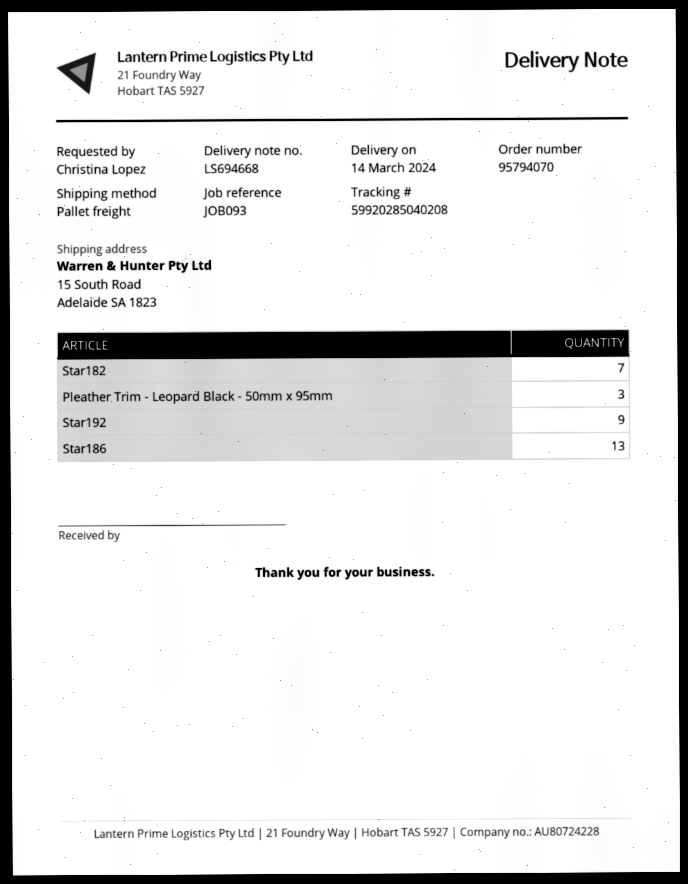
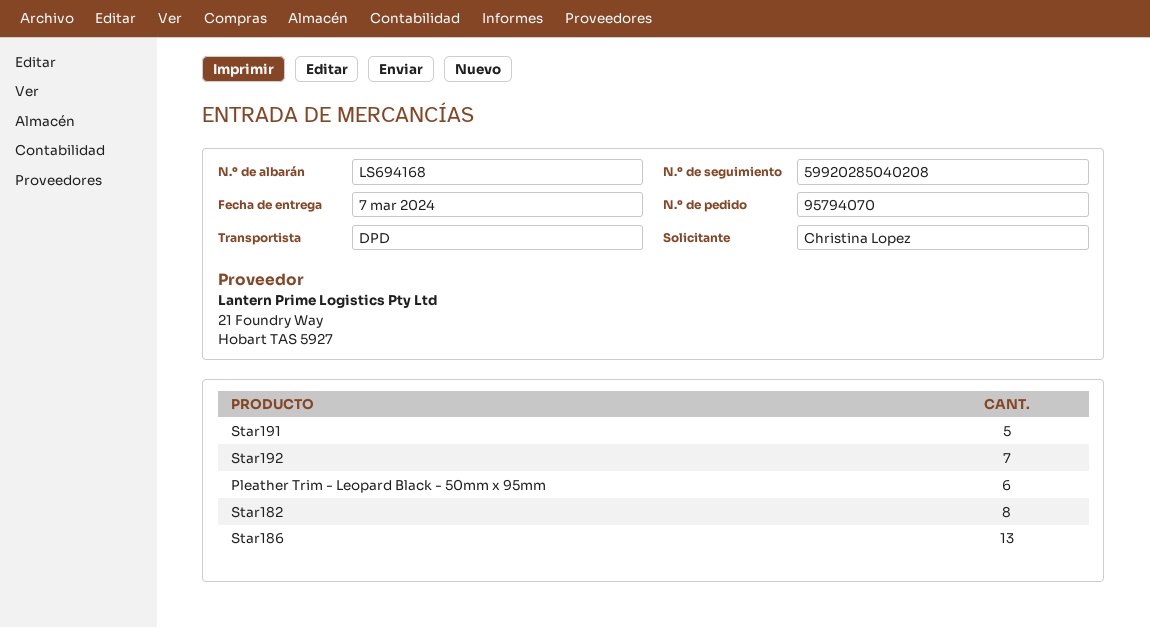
delivery note number: LS694668 -> LS694168
delivery date: 2024-03-14 -> 2024-03-07
shipping method: pallet freight -> DPD
Star182: 7 -> 8
Pleather Trim - Leopard Black - 50mm x 95mm: 3 -> 6
Star192: 9 -> 7
Star191: none -> 5

